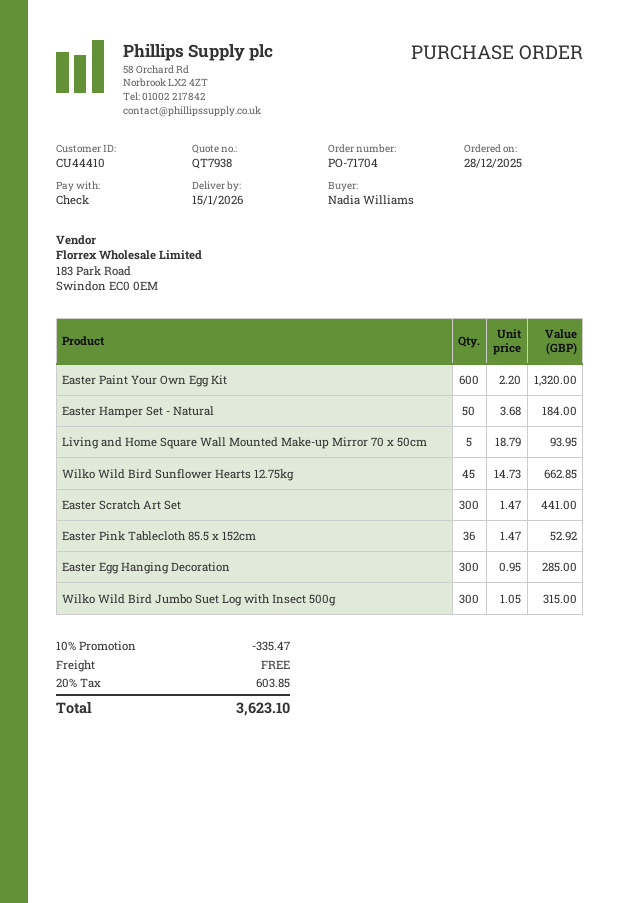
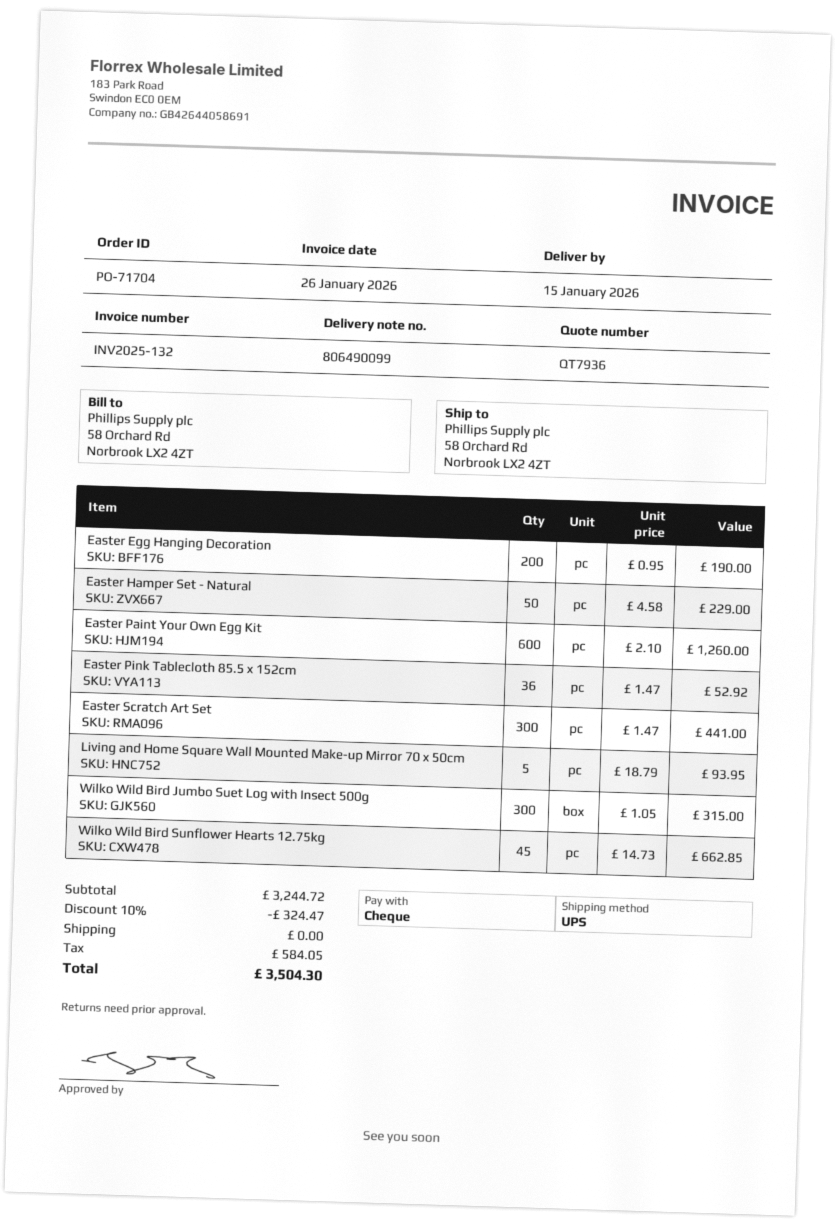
quote number: QT7938 -> QT7936
Easter Paint Your Own Egg Kit: 600 x 2.20 = 1320.00 -> 600 x 2.10 = 1260.00
Easter Hamper Set - Natural: 50 x 3.68 = 184.00 -> 50 x 4.58 = 229.00
Easter Egg Hanging Decoration: 300 x 0.95 = 285.00 -> 200 x 0.95 = 190.00
discount: 10% = 335.47 -> 10% = 324.47
tax: 603.85 -> 584.05
total: 3623.10 -> 3504.30

